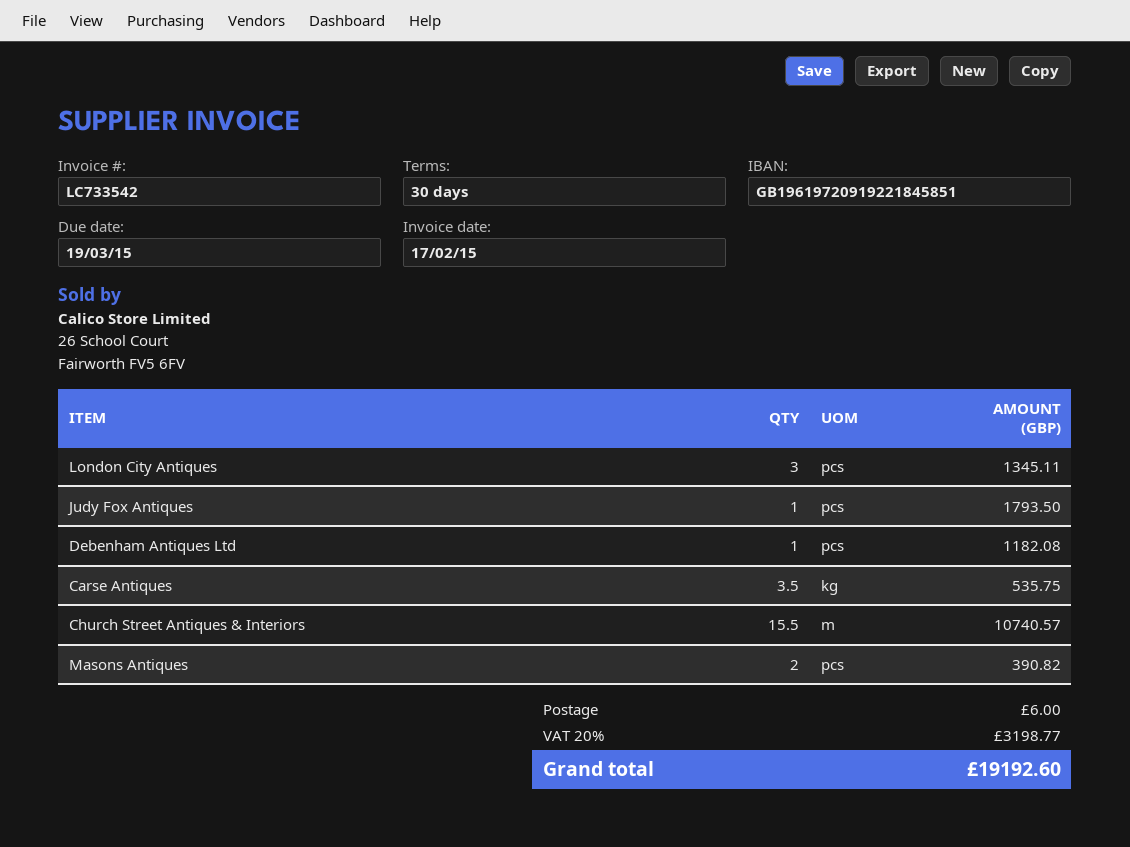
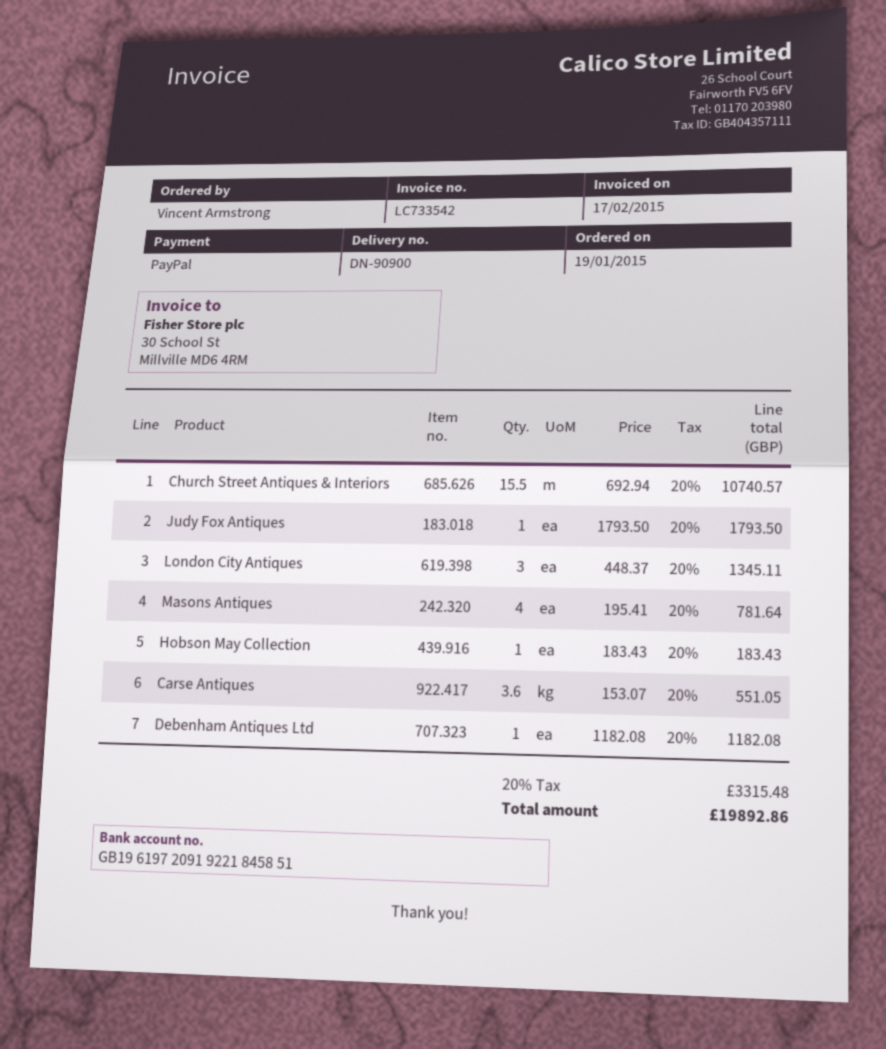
Carse Antiques: 3.5 for 535.75 -> 3.6 for 551.05
Masons Antiques: 2 for 390.82 -> 4 for 781.64
Hobson May Collection: none -> 1 for 183.43
shipping: 6.00 -> none
tax: 20% = 3198.77 -> 20% = 3315.48
total: 19192.60 -> 19892.86

